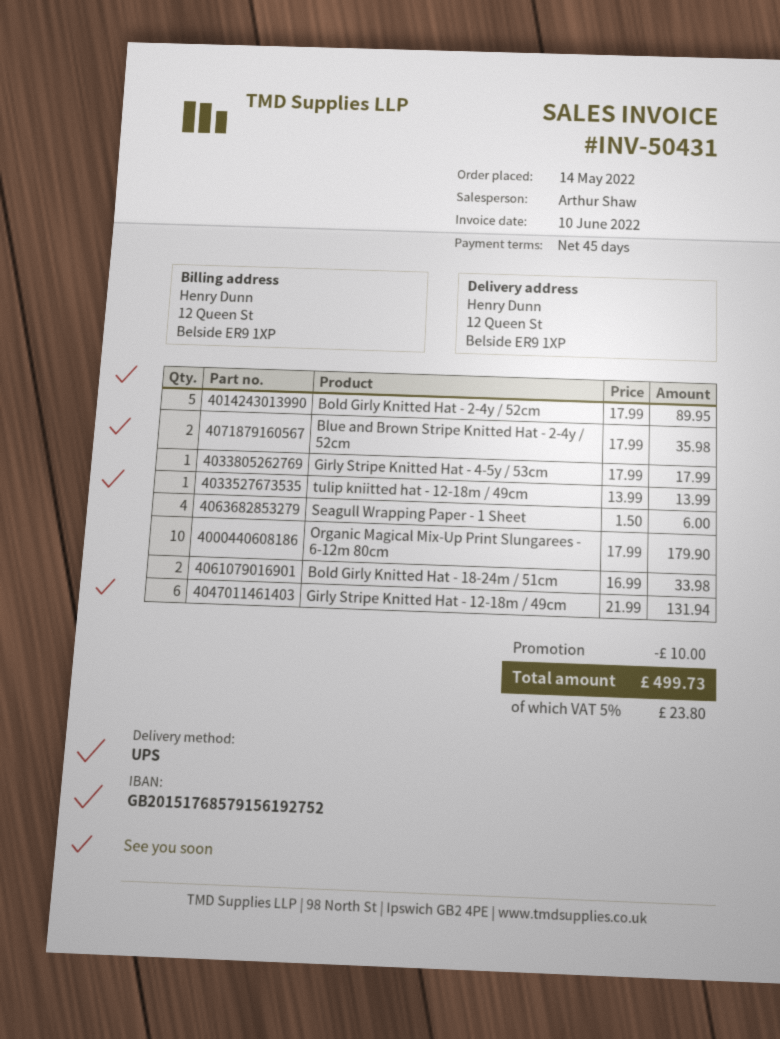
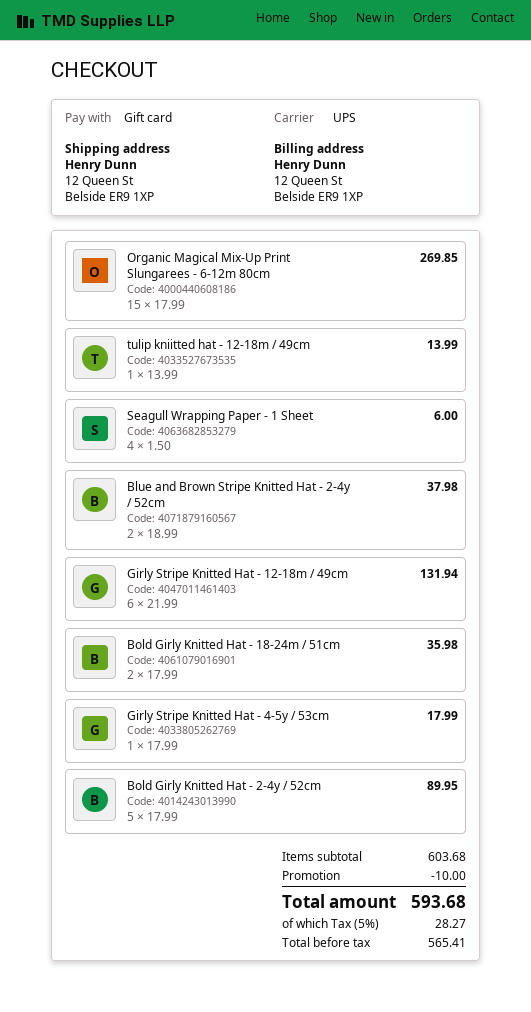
Blue and Brown Stripe Knitted Hat - 2-4y / 52cm: 2 x 17.99 = 35.98 -> 2 x 18.99 = 37.98
Organic Magical Mix-Up Print Slungarees - 6-12m 80cm: 10 x 17.99 = 179.90 -> 15 x 17.99 = 269.85
Bold Girly Knitted Hat - 18-24m / 51cm: 2 x 16.99 = 33.98 -> 2 x 17.99 = 35.98
tax: 5% = 23.80 -> 5% = 28.27
total: 499.73 -> 593.68

